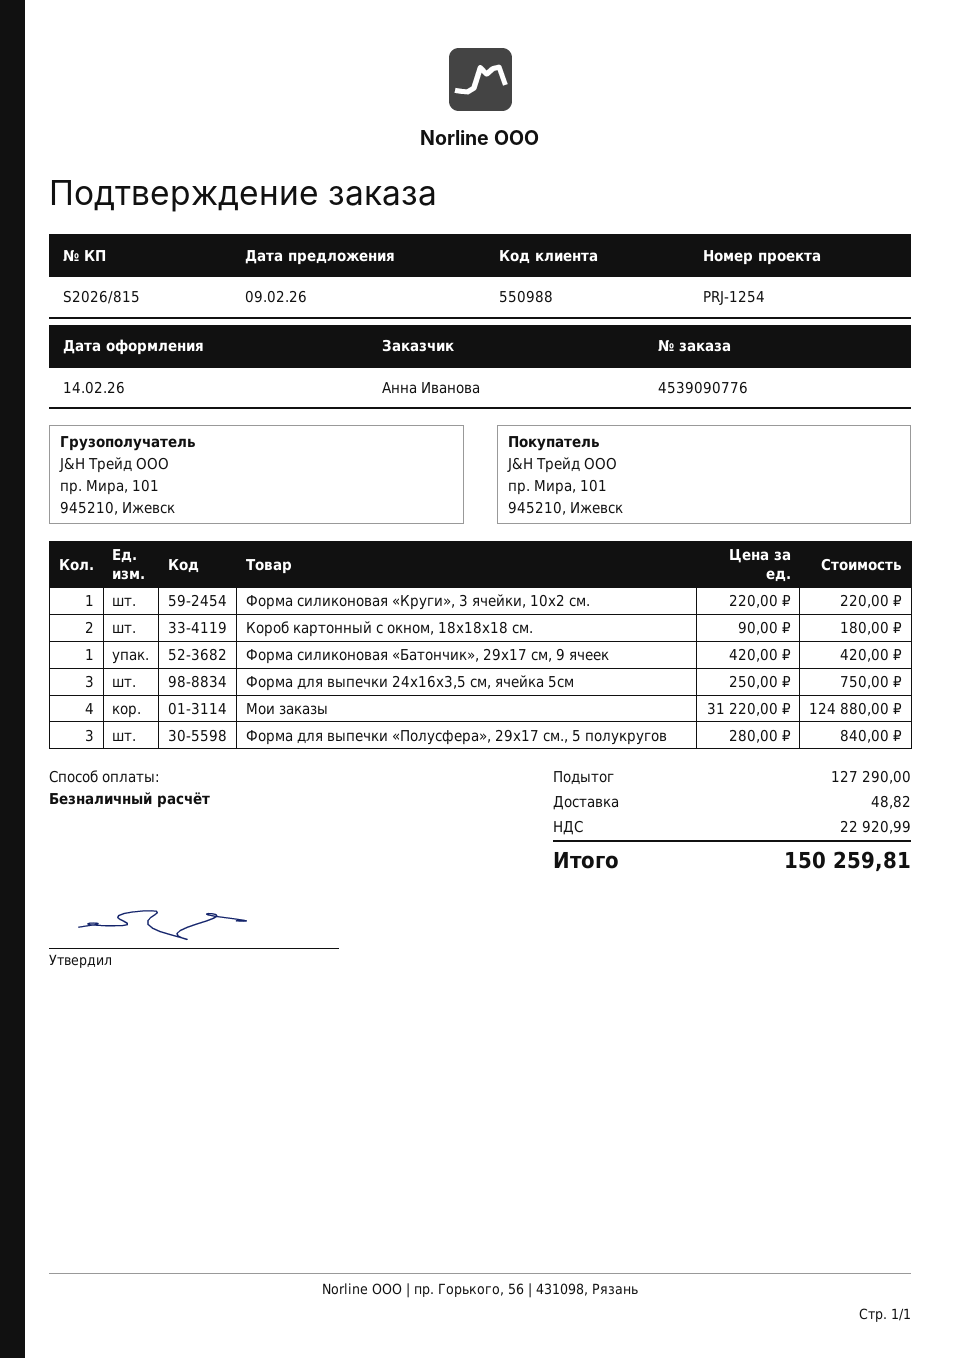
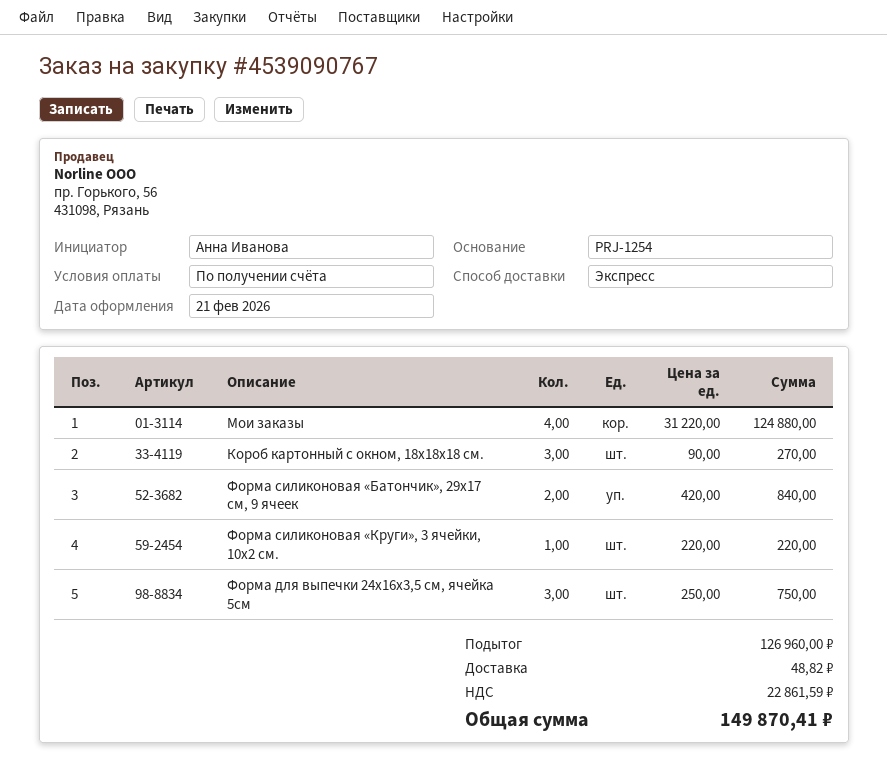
order number: 4539090776 -> 4539090767
order date: 2026-02-14 -> 2026-02-21
Короб картонный с окном, 18х18х18 см.: 2 x 90.00 = 180.00 -> 3 x 90.00 = 270.00
Форма силиконовая «Батончик», 29х17 см, 9 ячеек: 1 x 420.00 = 420.00 -> 2 x 420.00 = 840.00
Форма для выпечки «Полусфера», 29х17 см., 5 полукругов: 3 x 280.00 = 840.00 -> none
subtotal: 127290.00 -> 126960.00
tax: 22920.99 -> 22861.59
total: 150259.81 -> 149870.41

